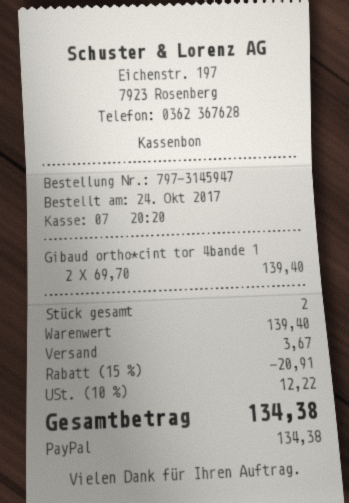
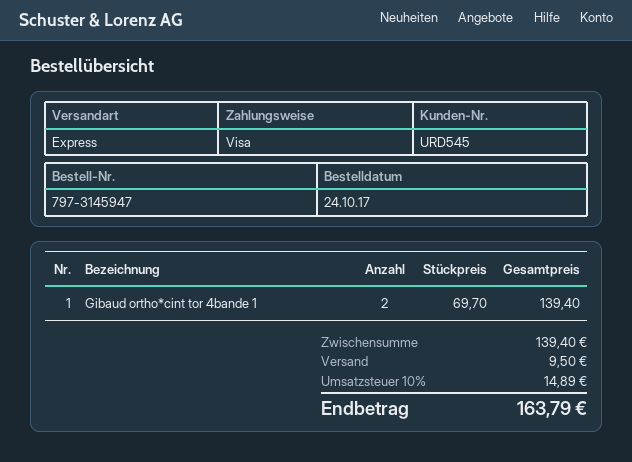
payment method: PayPal -> Visa
discount: 15% = 20.91 -> none
shipping: 3.67 -> 9.50
tax: 10% = 12.22 -> 10% = 14.89
total: 134.38 -> 163.79

